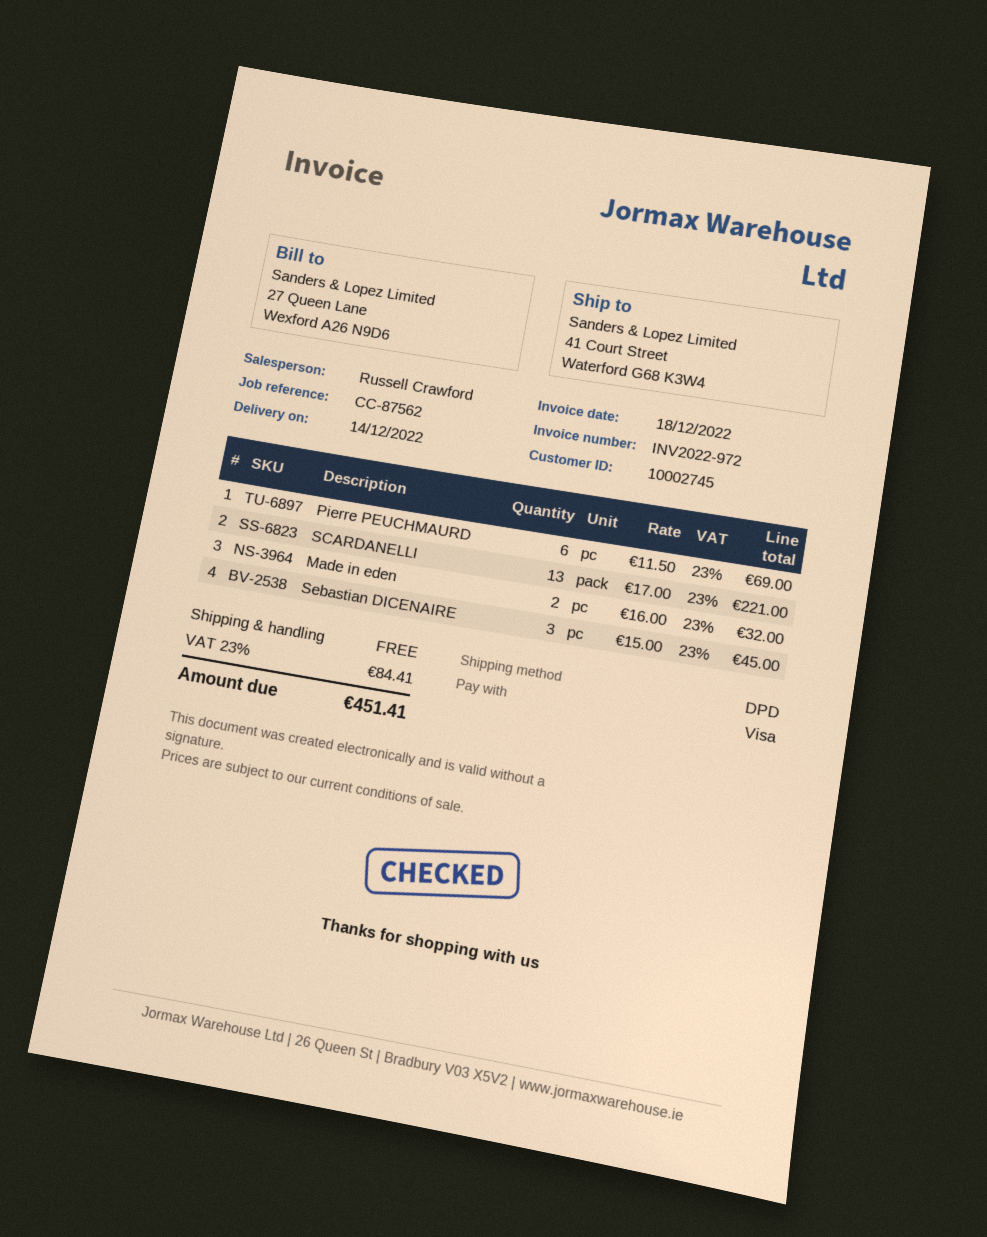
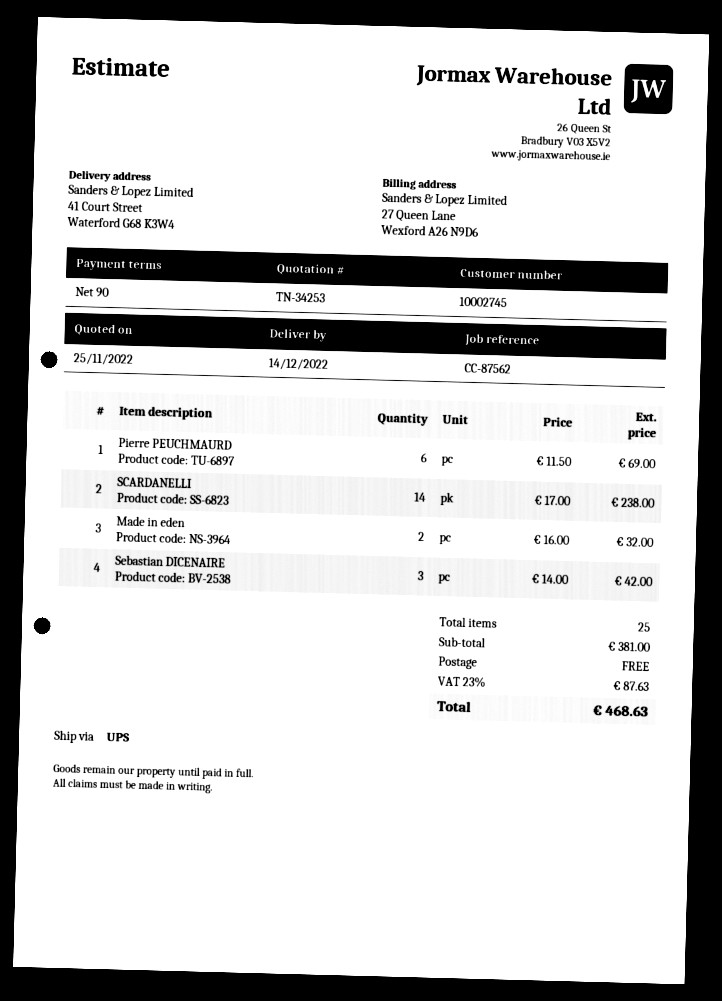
shipping method: DPD -> UPS
SCARDANELLI: 13 x 17.00 = 221.00 -> 14 x 17.00 = 238.00
Sebastian DICENAIRE: 3 x 15.00 = 45.00 -> 3 x 14.00 = 42.00
tax: 23% = 84.41 -> 23% = 87.63
total: 451.41 -> 468.63

